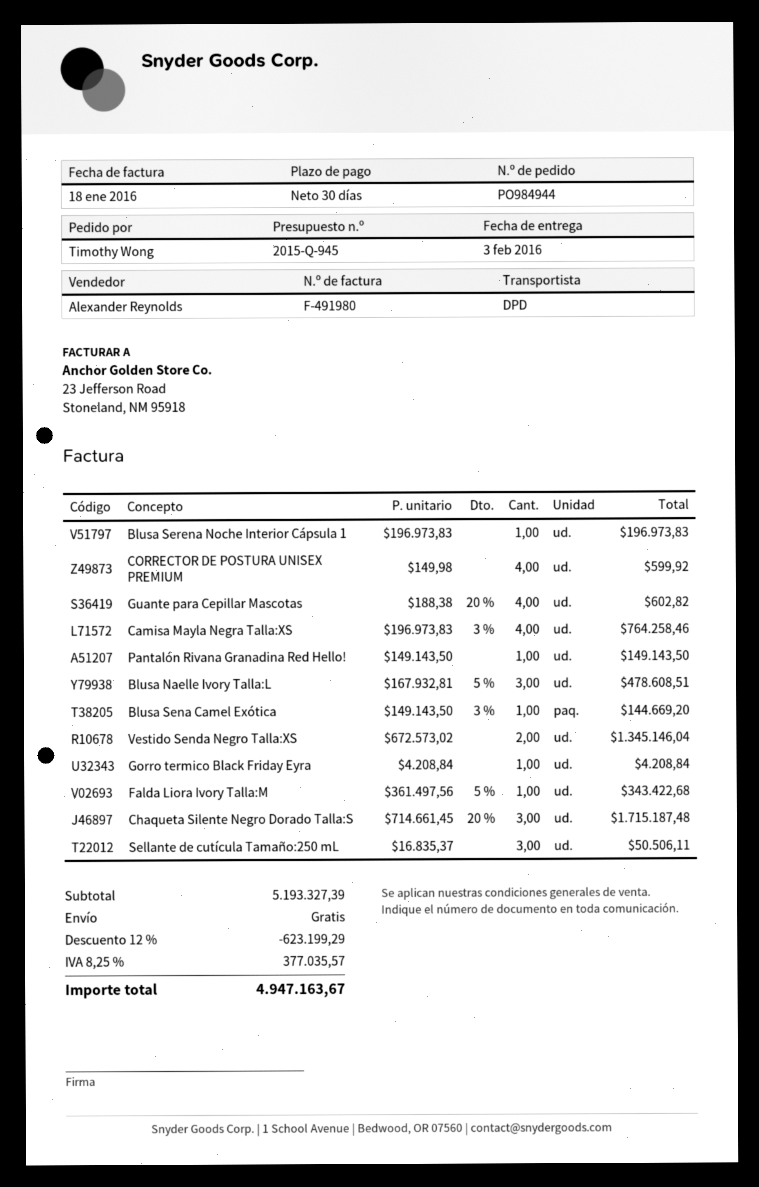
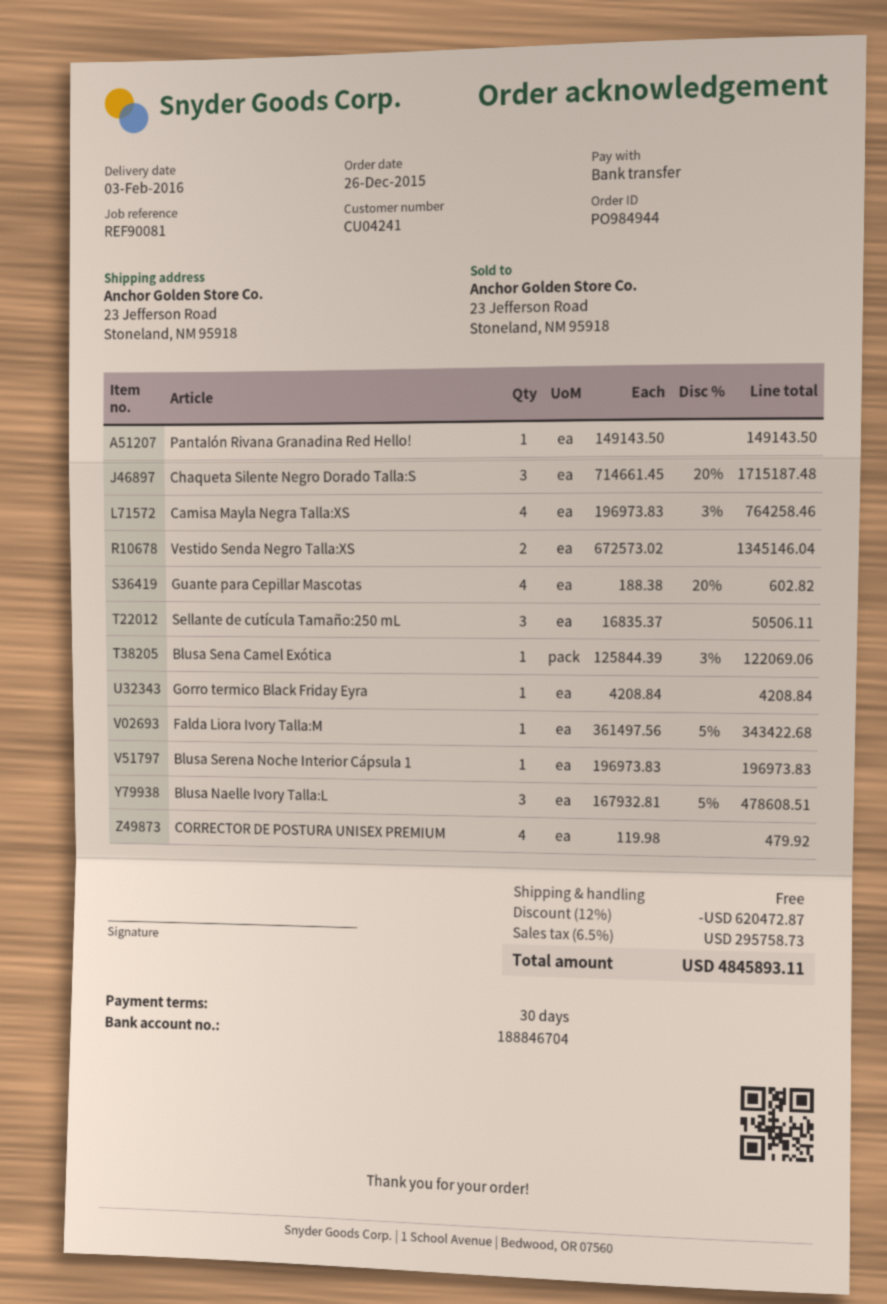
CORRECTOR DE POSTURA UNISEX PREMIUM: 4 x 149.98 = 599.92 -> 4 x 119.98 = 479.92
Blusa Sena Camel Exótica: 1 x 149143.50 - 3% = 144669.20 -> 1 x 125844.39 - 3% = 122069.06
discount: 12% = 623199.29 -> 12% = 620472.87
tax: 8.25% = 377035.57 -> 6.5% = 295758.73
total: 4947163.67 -> 4845893.11

